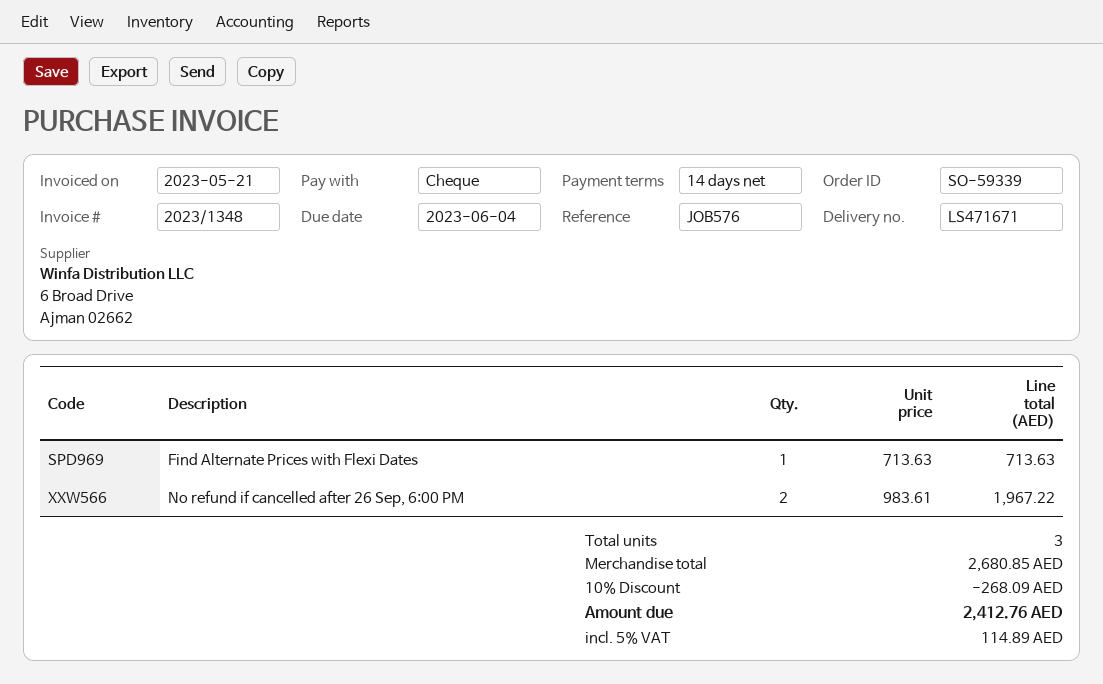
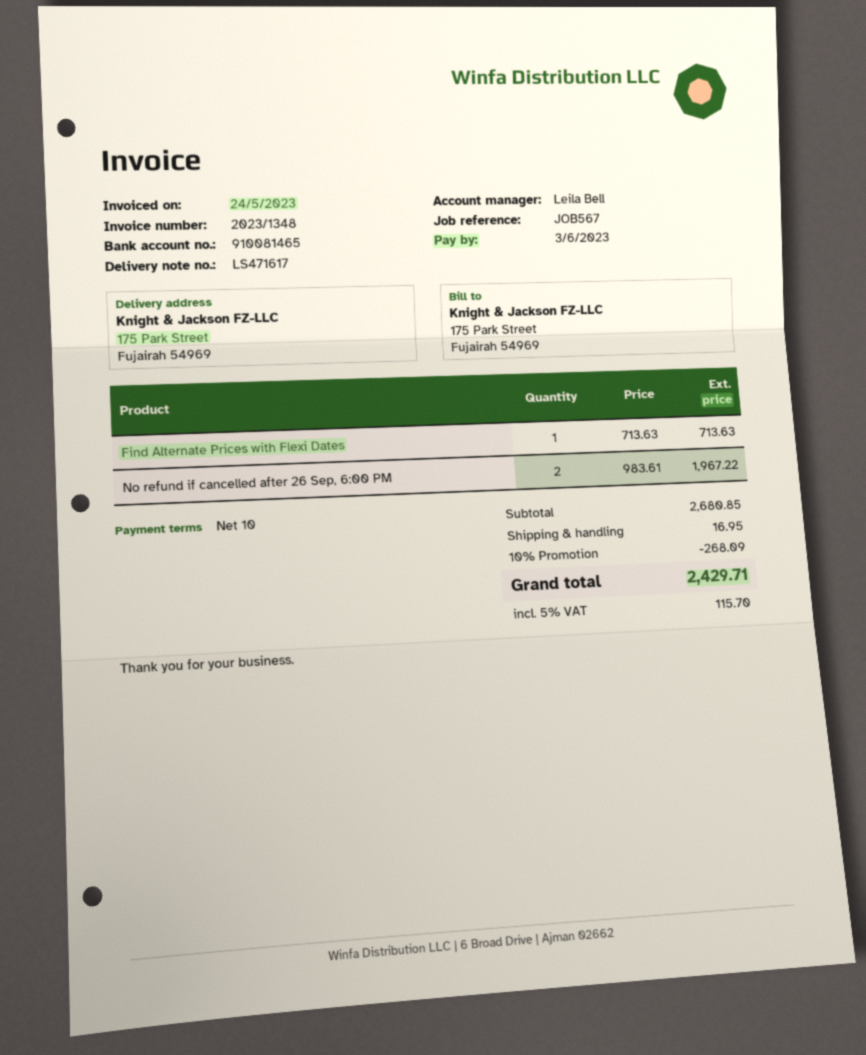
delivery note number: LS471671 -> LS471617
invoice date: 2023-05-21 -> 2023-05-24
payment terms: 14 days -> 10 days
due date: 2023-06-04 -> 2023-06-03
reference: JOB576 -> JOB567
shipping: none -> 16.95
tax: 5% = 114.89 -> 5% = 115.70
total: 2412.76 -> 2429.71

